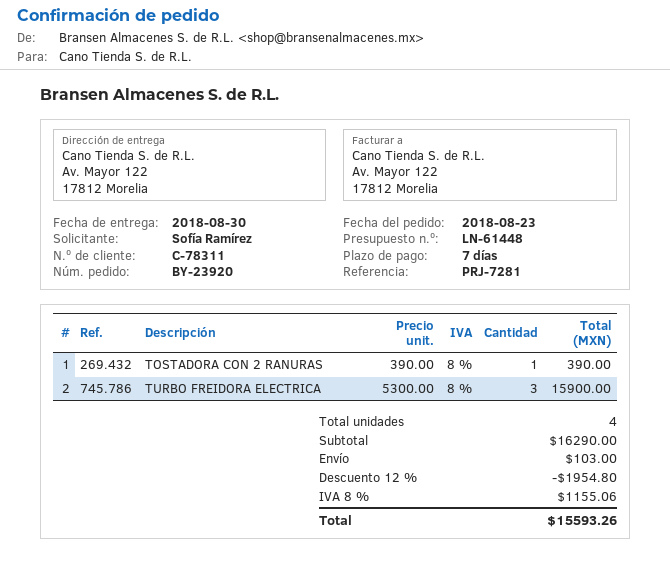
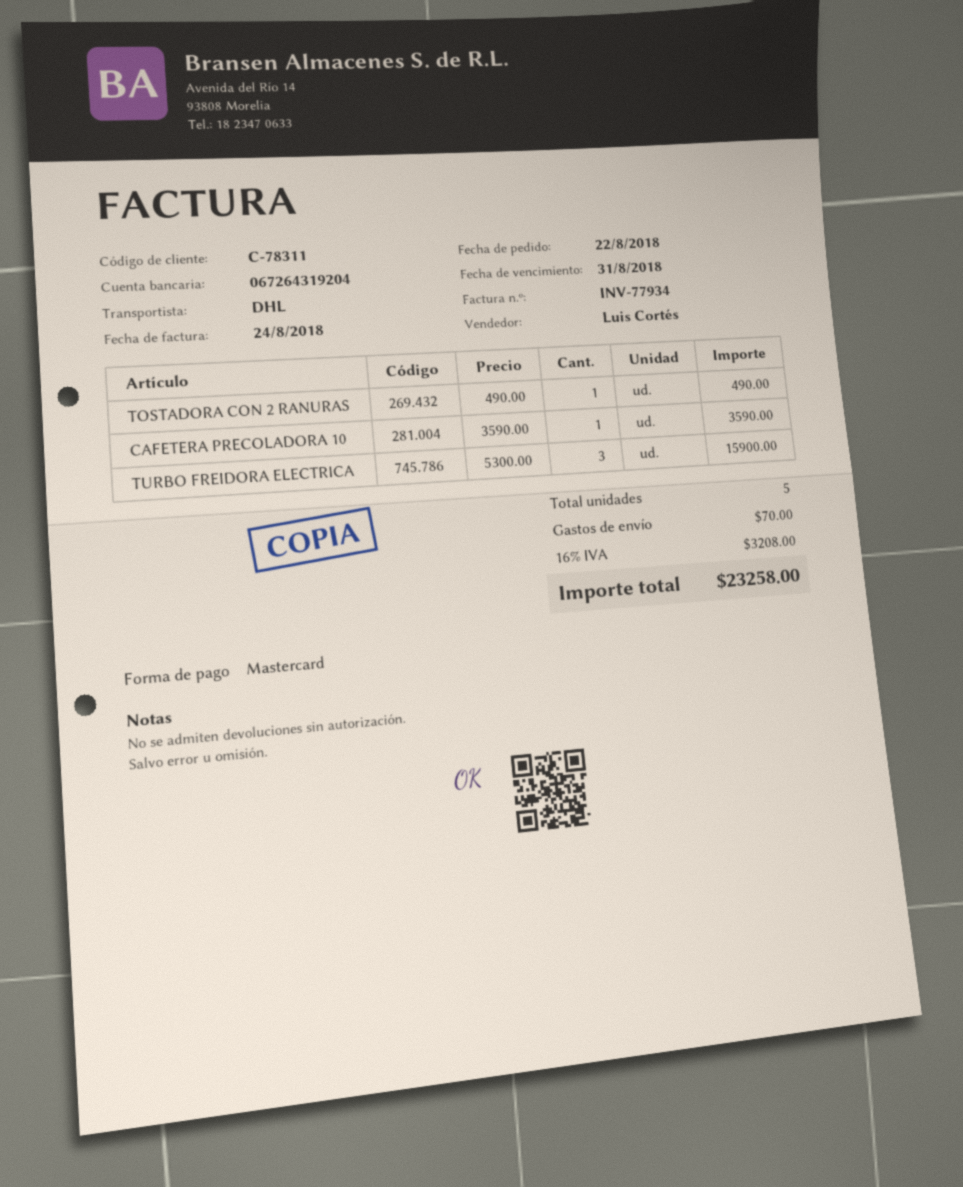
order date: 2018-08-23 -> 2018-08-22
TOSTADORA CON 2 RANURAS: 1 x 390.00 = 390.00 -> 1 x 490.00 = 490.00
CAFETERA PRECOLADORA 10: none -> 1 x 3590.00 = 3590.00
total quantity: 4 -> 5
discount: 12% = 1954.80 -> none
shipping: 103.00 -> 70.00
tax: 8% = 1155.06 -> 16% = 3208.00
total: 15593.26 -> 23258.00

